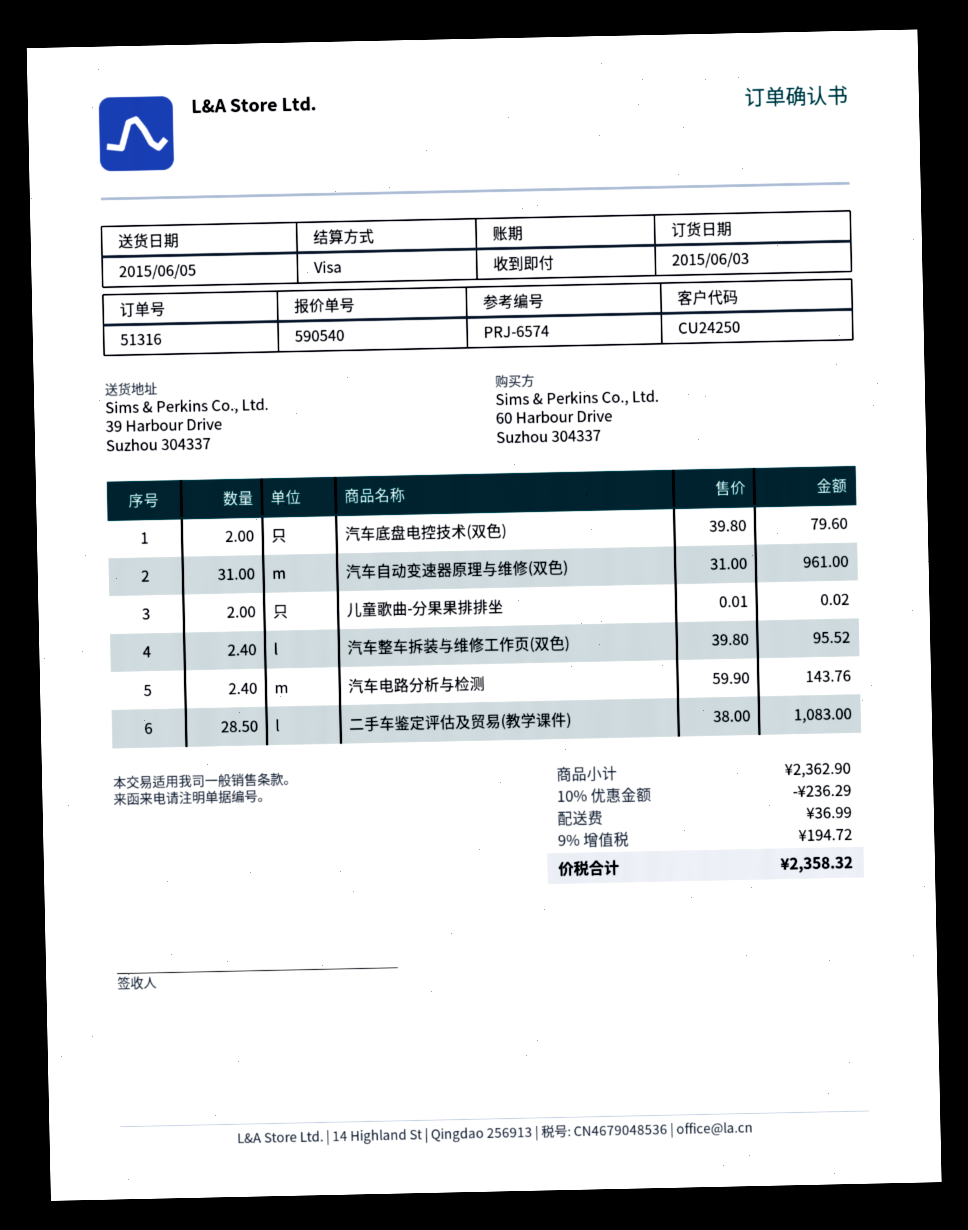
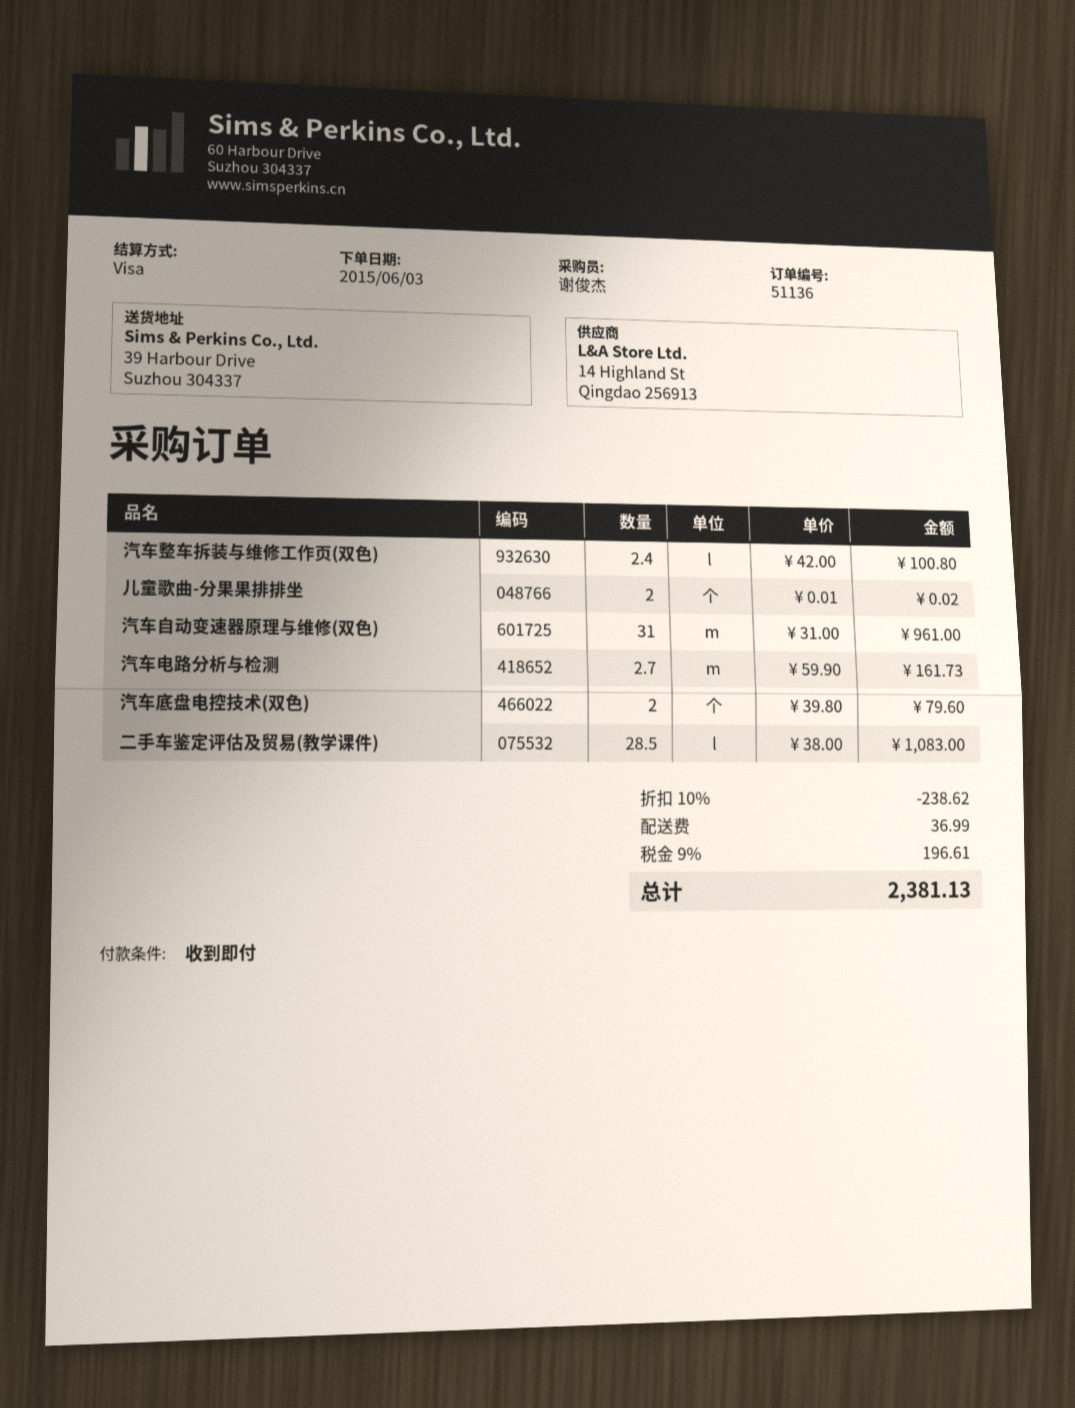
order number: 51316 -> 51136
汽车整车拆装与维修工作页(双色): 2.4 x 39.80 = 95.52 -> 2.4 x 42.00 = 100.80
汽车电路分析与检测: 2.4 x 59.90 = 143.76 -> 2.7 x 59.90 = 161.73
discount: 10% = 236.29 -> 10% = 238.62
tax: 9% = 194.72 -> 9% = 196.61
total: 2358.32 -> 2381.13

